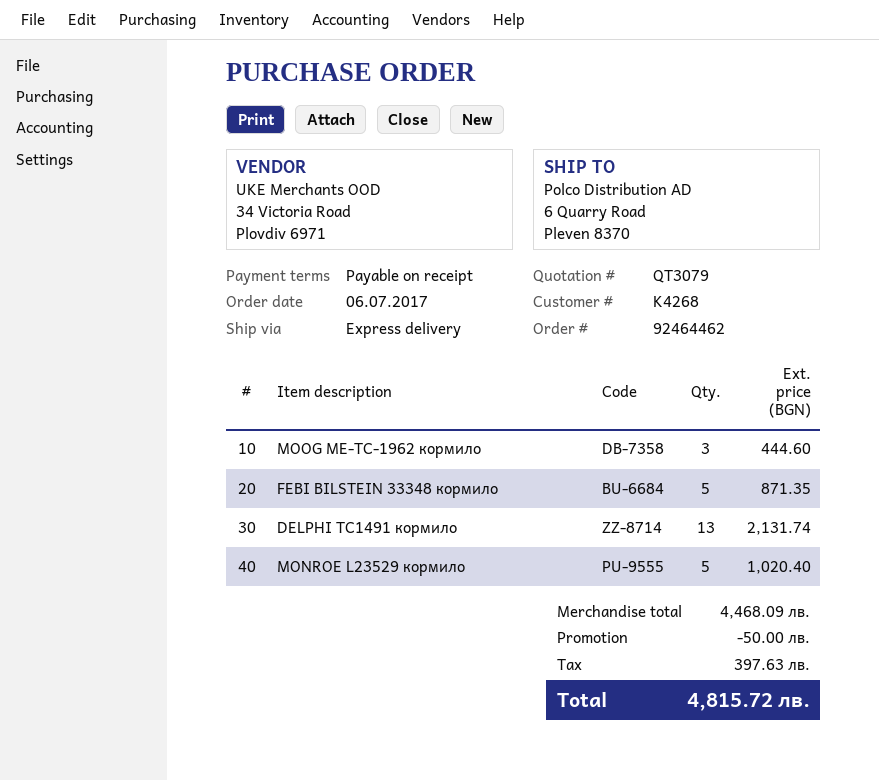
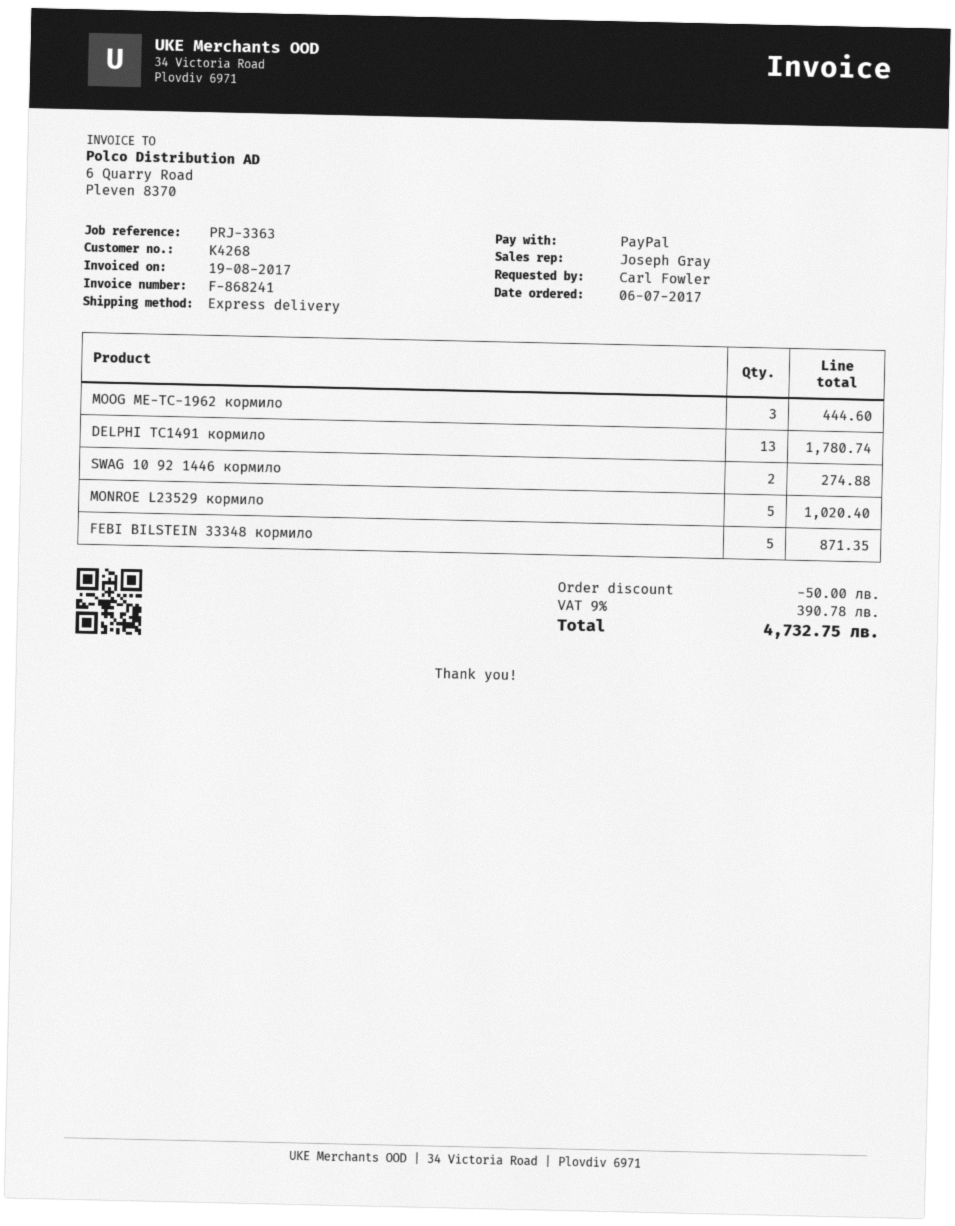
DELPHI TC1491 кормило: 13 for 2131.74 -> 13 for 1780.74
SWAG 10 92 1446 кормило: none -> 2 for 274.88
tax: 397.63 -> 390.78
total: 4815.72 -> 4732.75

